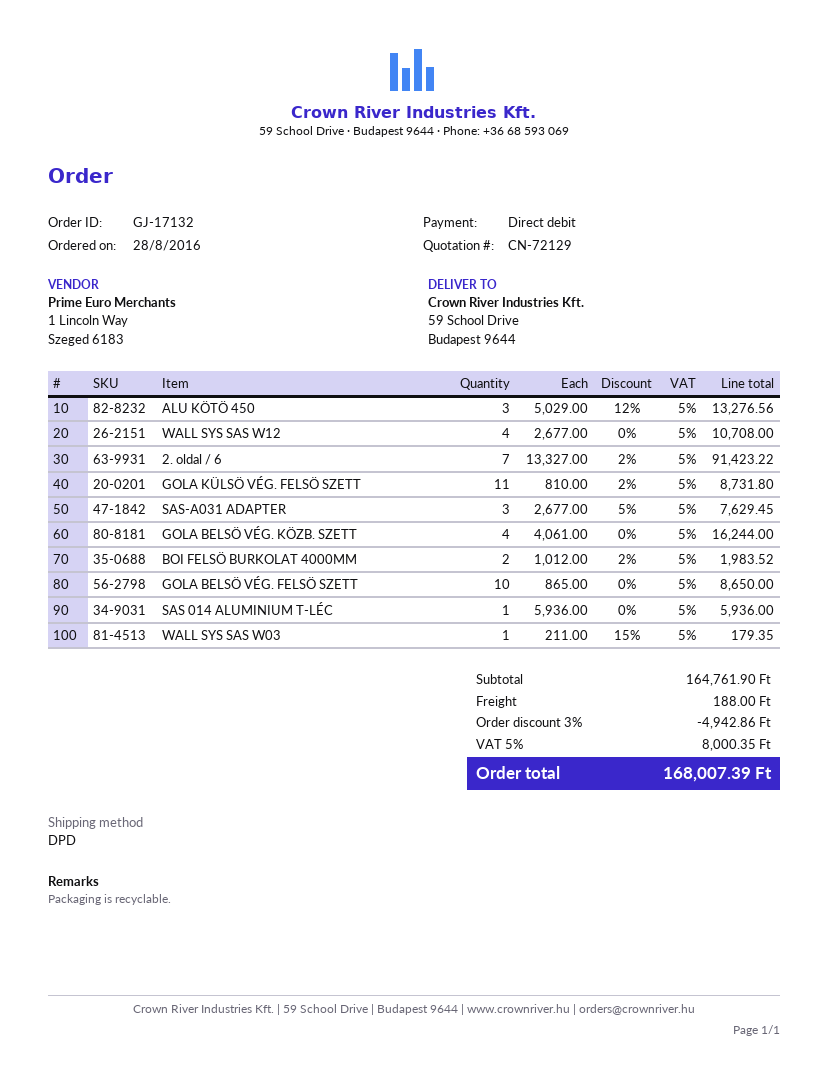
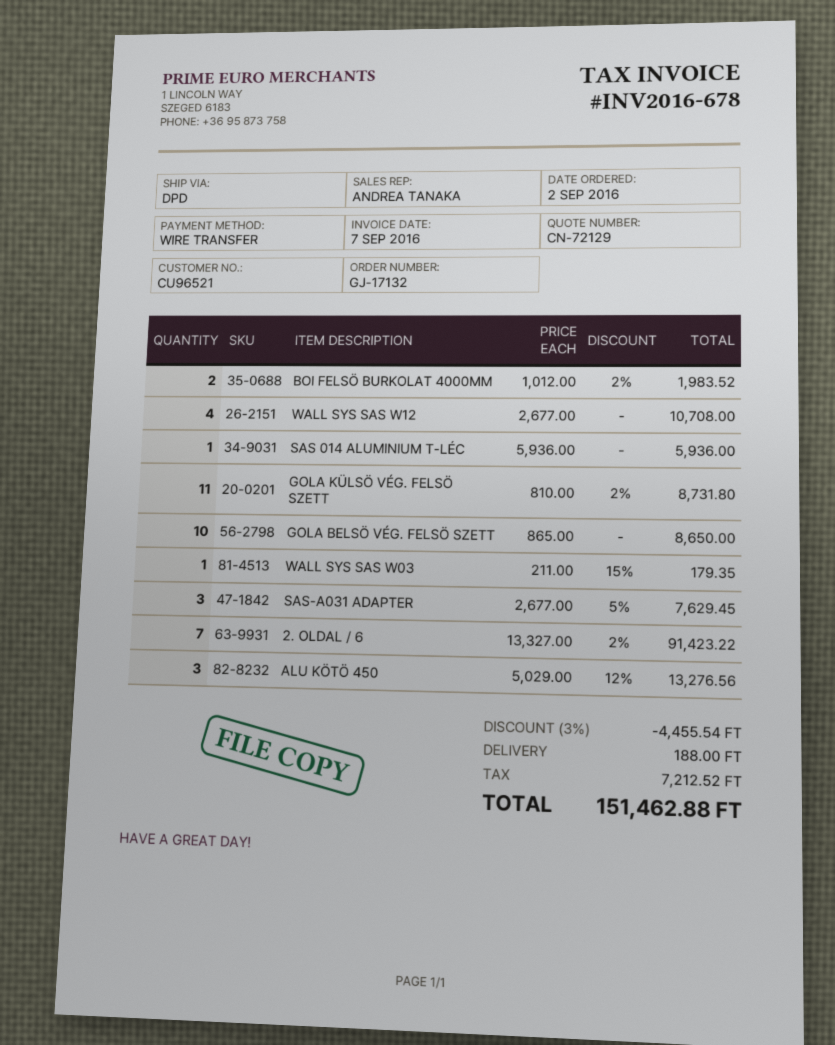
order date: 2016-08-28 -> 2016-09-02
payment method: direct debit -> bank transfer
GOLA BELSÖ VÉG. KÖZB. SZETT: 4 x 4061.00 = 16244.00 -> none
discount: 3% = 4942.86 -> 3% = 4455.54
tax: 8000.35 -> 7212.52
total: 168007.39 -> 151462.88

